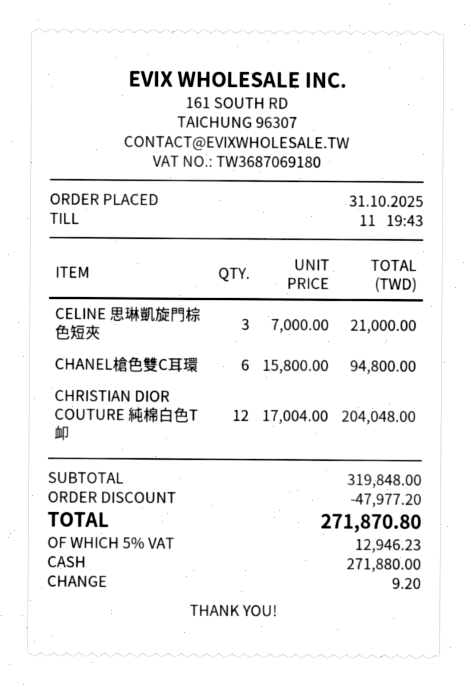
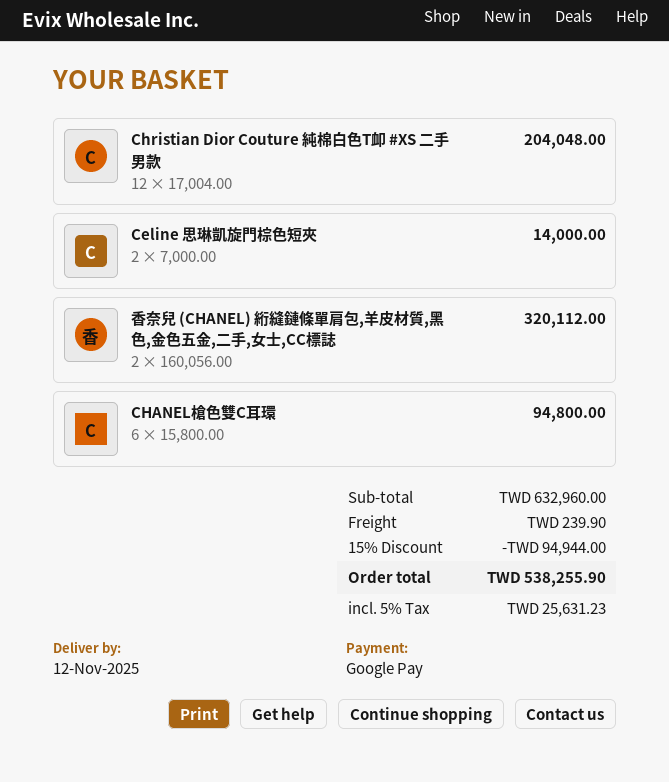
payment method: cash -> Google Pay
CELINE 思琳凱旋門棕色短夾: 3 x 7000.00 = 21000.00 -> 2 x 7000.00 = 14000.00
香奈兒 (CHANEL) 絎縫鏈條單肩包,羊皮材質,黑色,金色五金,二手,女士,CC標誌: none -> 2 x 160056.00 = 320112.00
subtotal: 319848.00 -> 632960.00
discount: 47977.20 -> 94944.00
shipping: none -> 239.90
tax: 5% = 12946.23 -> 5% = 25631.23
total: 271870.80 -> 538255.90

